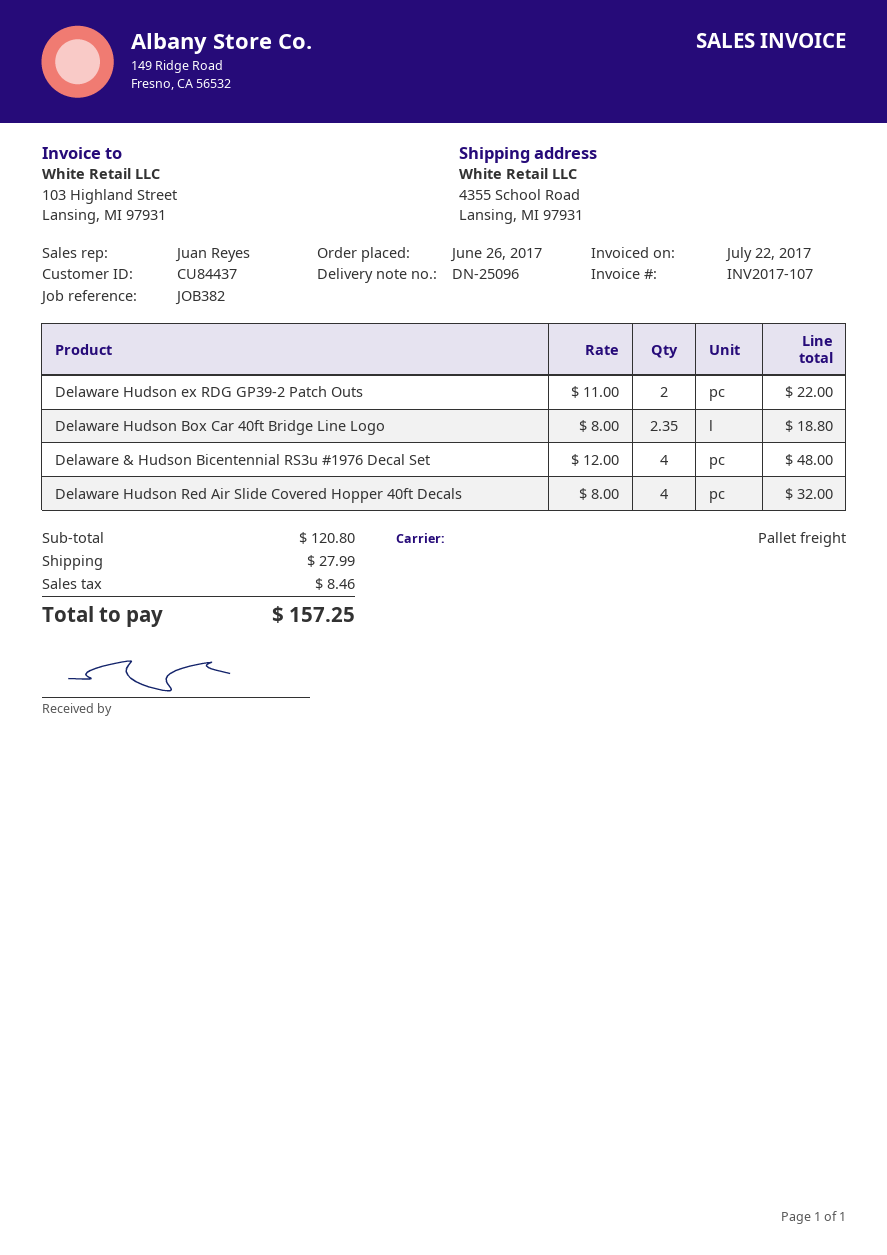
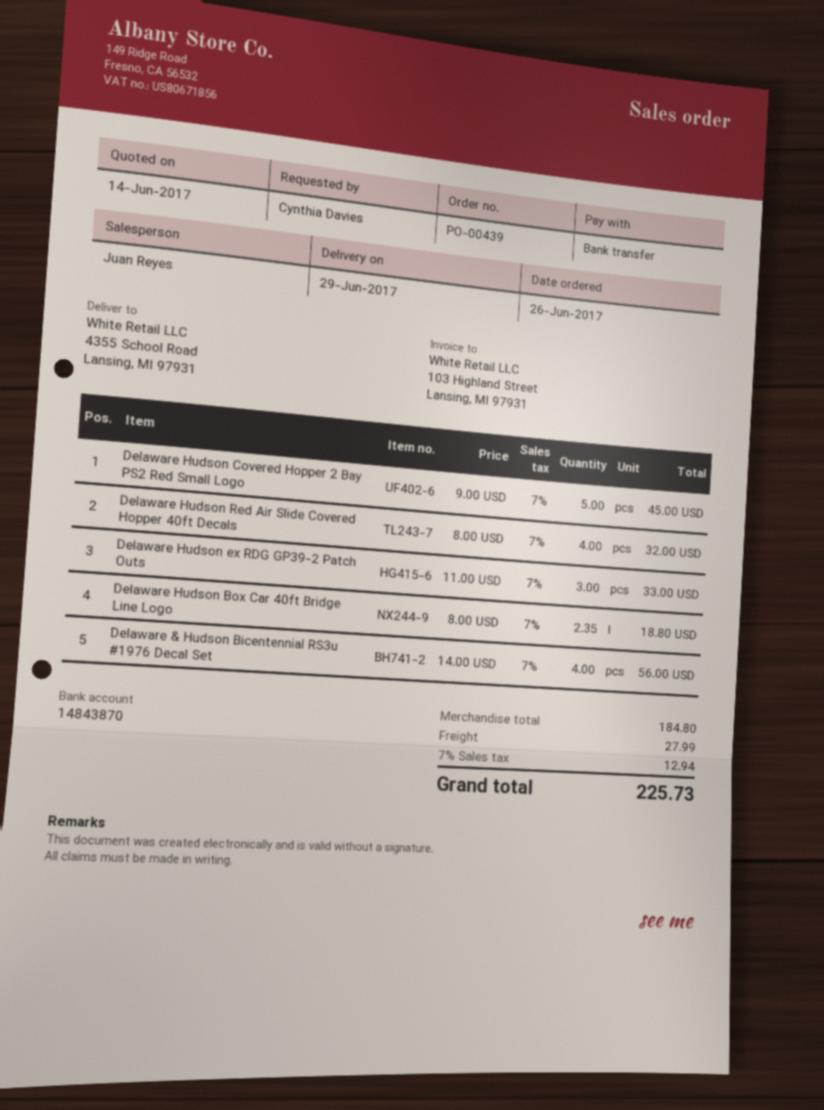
Delaware Hudson ex RDG GP39-2 Patch Outs: 2 x 11.00 = 22.00 -> 3 x 11.00 = 33.00
Delaware & Hudson Bicentennial RS3u #1976 Decal Set: 4 x 12.00 = 48.00 -> 4 x 14.00 = 56.00
Delaware Hudson Covered Hopper 2 Bay PS2 Red Small Logo: none -> 5 x 9.00 = 45.00
subtotal: 120.80 -> 184.80
tax: 8.46 -> 12.94
total: 157.25 -> 225.73

